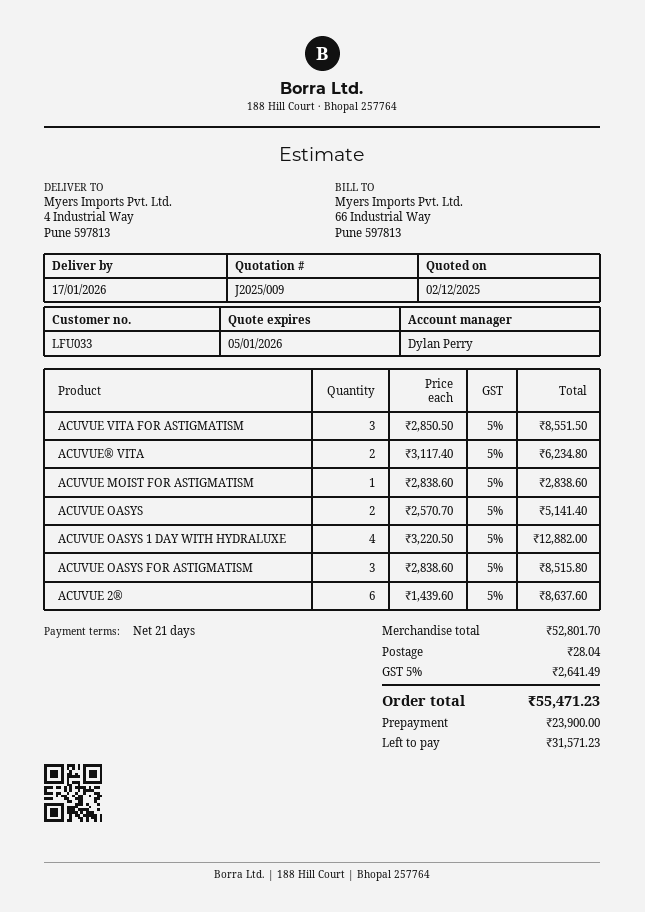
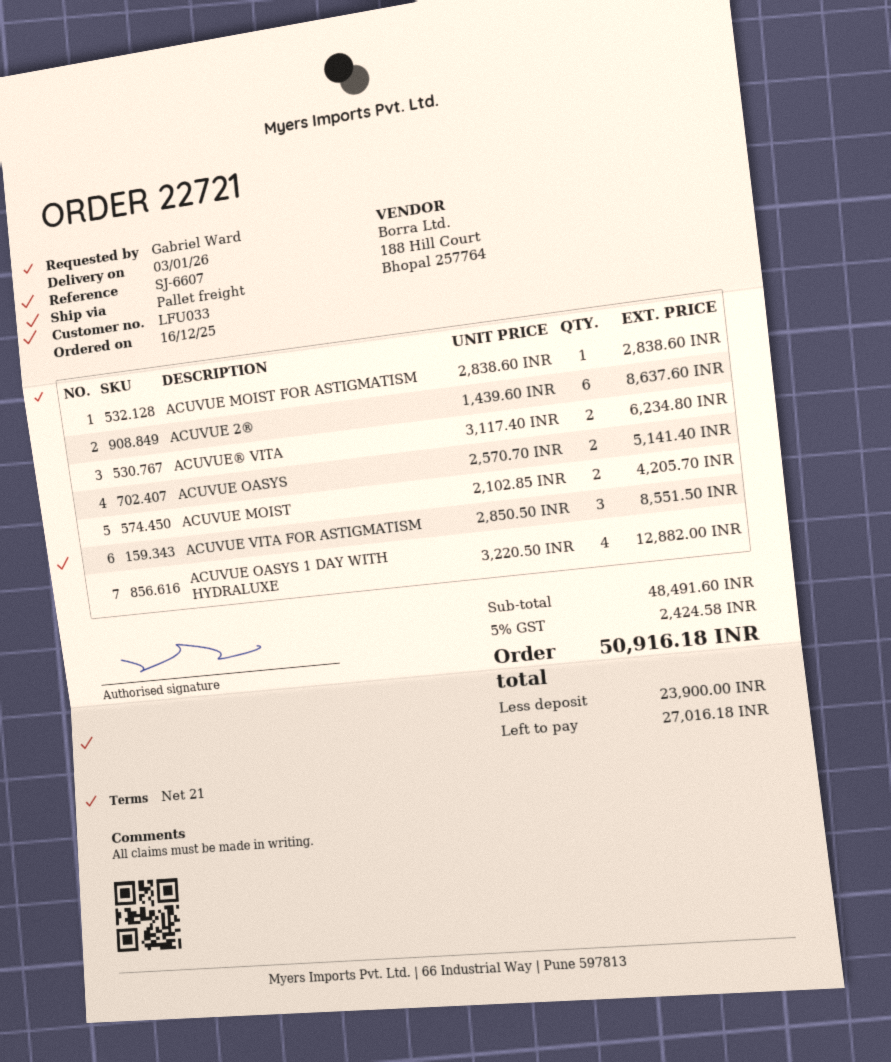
delivery date: 2026-01-17 -> 2026-01-03
ACUVUE OASYS FOR ASTIGMATISM: 3 x 2838.60 = 8515.80 -> none
ACUVUE MOIST: none -> 2 x 2102.85 = 4205.70
subtotal: 52801.70 -> 48491.60
shipping: 28.04 -> none
tax: 5% = 2641.49 -> 5% = 2424.58
total: 55471.23 -> 50916.18
balance: 31571.23 -> 27016.18

